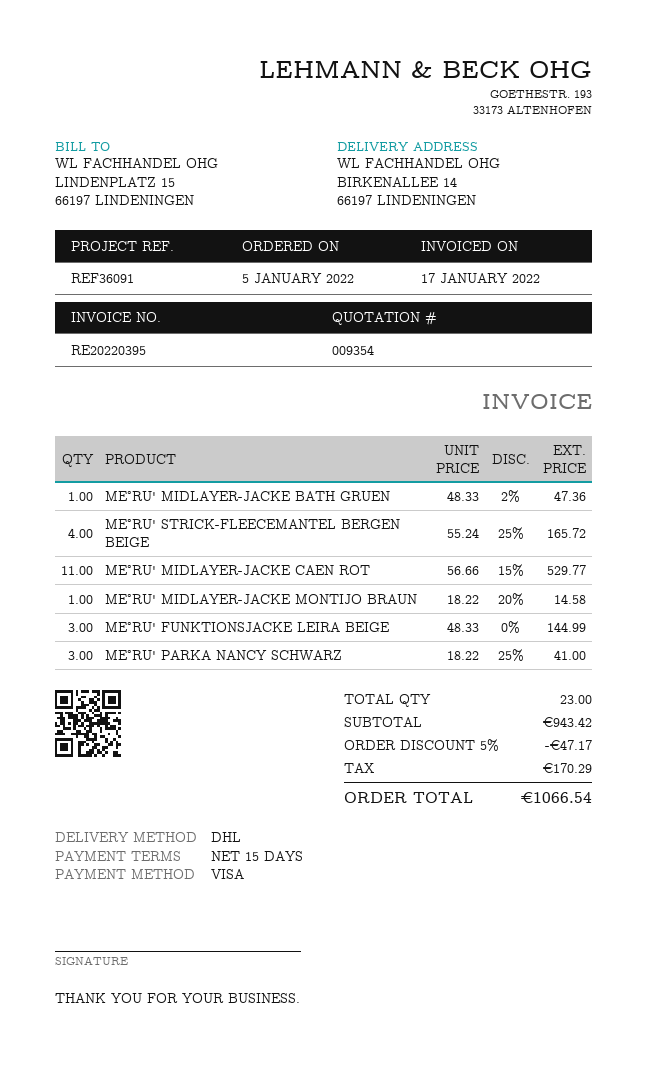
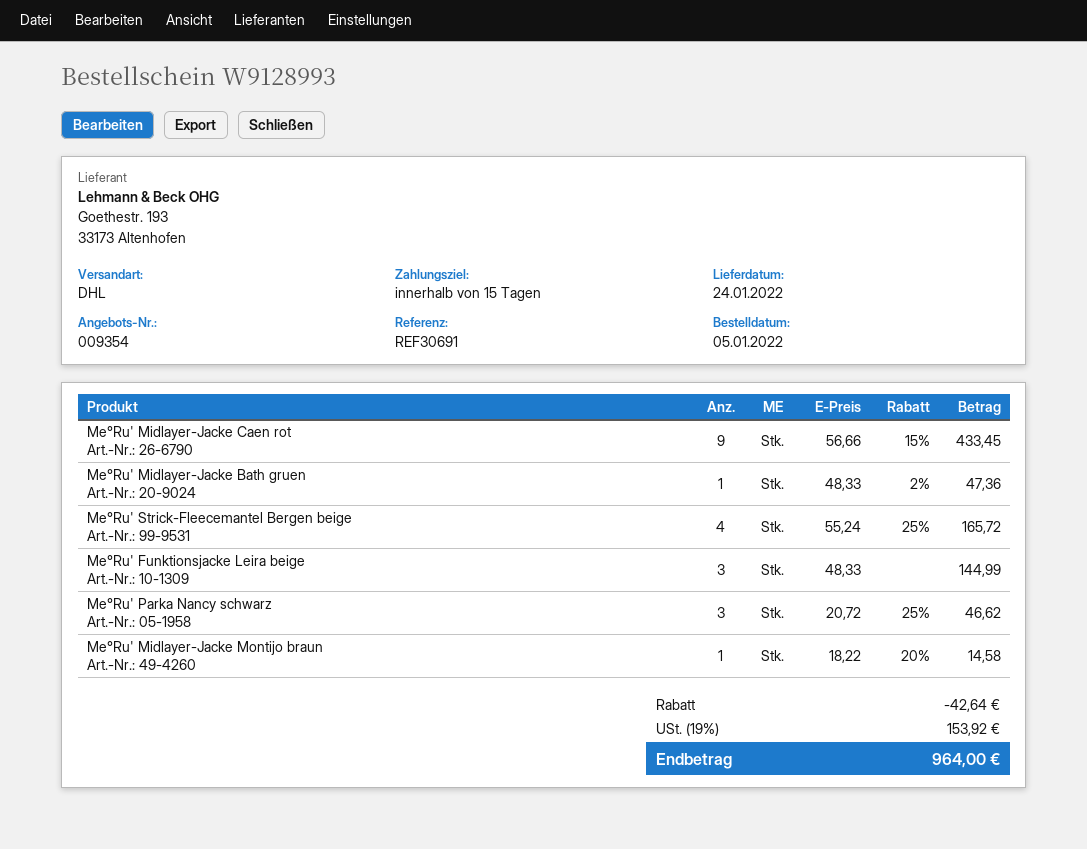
reference: REF36091 -> REF30691
ME°RU' MIDLAYER-JACKE CAEN ROT: 11 x 56.66 - 15% = 529.77 -> 9 x 56.66 - 15% = 433.45
ME°RU' PARKA NANCY SCHWARZ: 3 x 18.22 - 25% = 41.00 -> 3 x 20.72 - 25% = 46.62
discount: 47.17 -> 42.64
tax: 170.29 -> 153.92
total: 1066.54 -> 964.00

